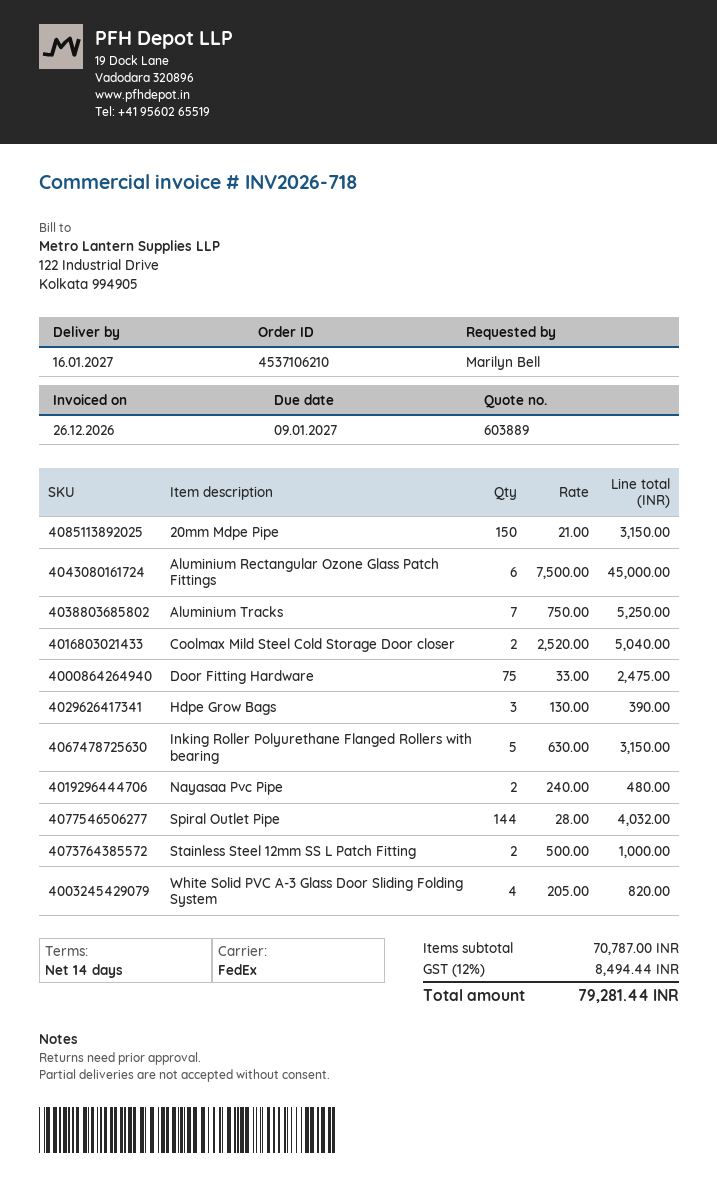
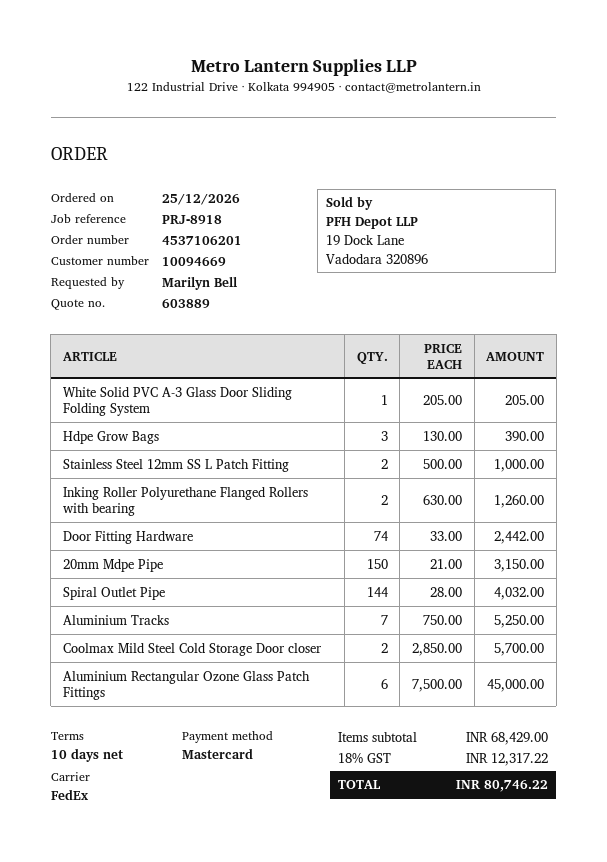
order number: 4537106210 -> 4537106201
payment terms: 14 days -> 10 days
Coolmax Mild Steel Cold Storage Door closer: 2 x 2520.00 = 5040.00 -> 2 x 2850.00 = 5700.00
Door Fitting Hardware: 75 x 33.00 = 2475.00 -> 74 x 33.00 = 2442.00
Inking Roller Polyurethane Flanged Rollers with bearing: 5 x 630.00 = 3150.00 -> 2 x 630.00 = 1260.00
Nayasaa Pvc Pipe: 2 x 240.00 = 480.00 -> none
White Solid PVC A-3 Glass Door Sliding Folding System: 4 x 205.00 = 820.00 -> 1 x 205.00 = 205.00
subtotal: 70787.00 -> 68429.00
tax: 12% = 8494.44 -> 18% = 12317.22
total: 79281.44 -> 80746.22

